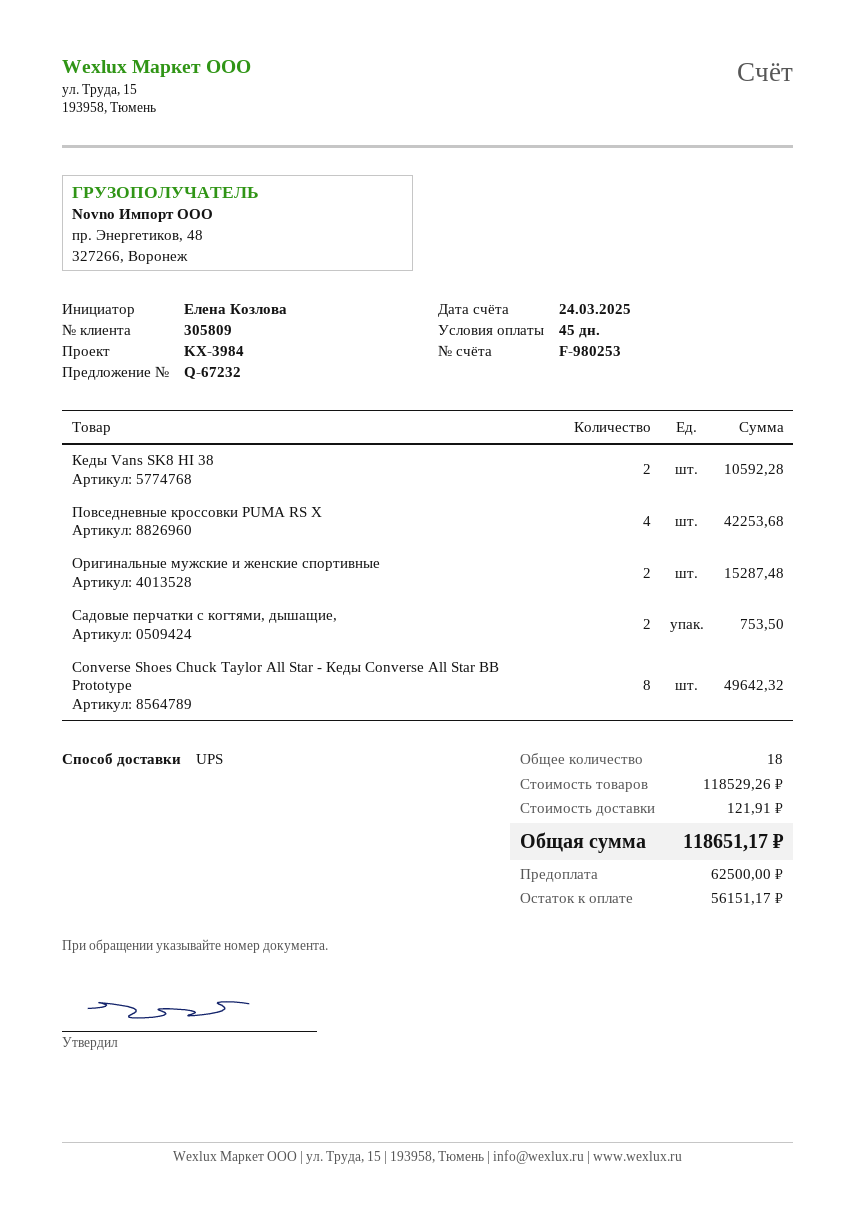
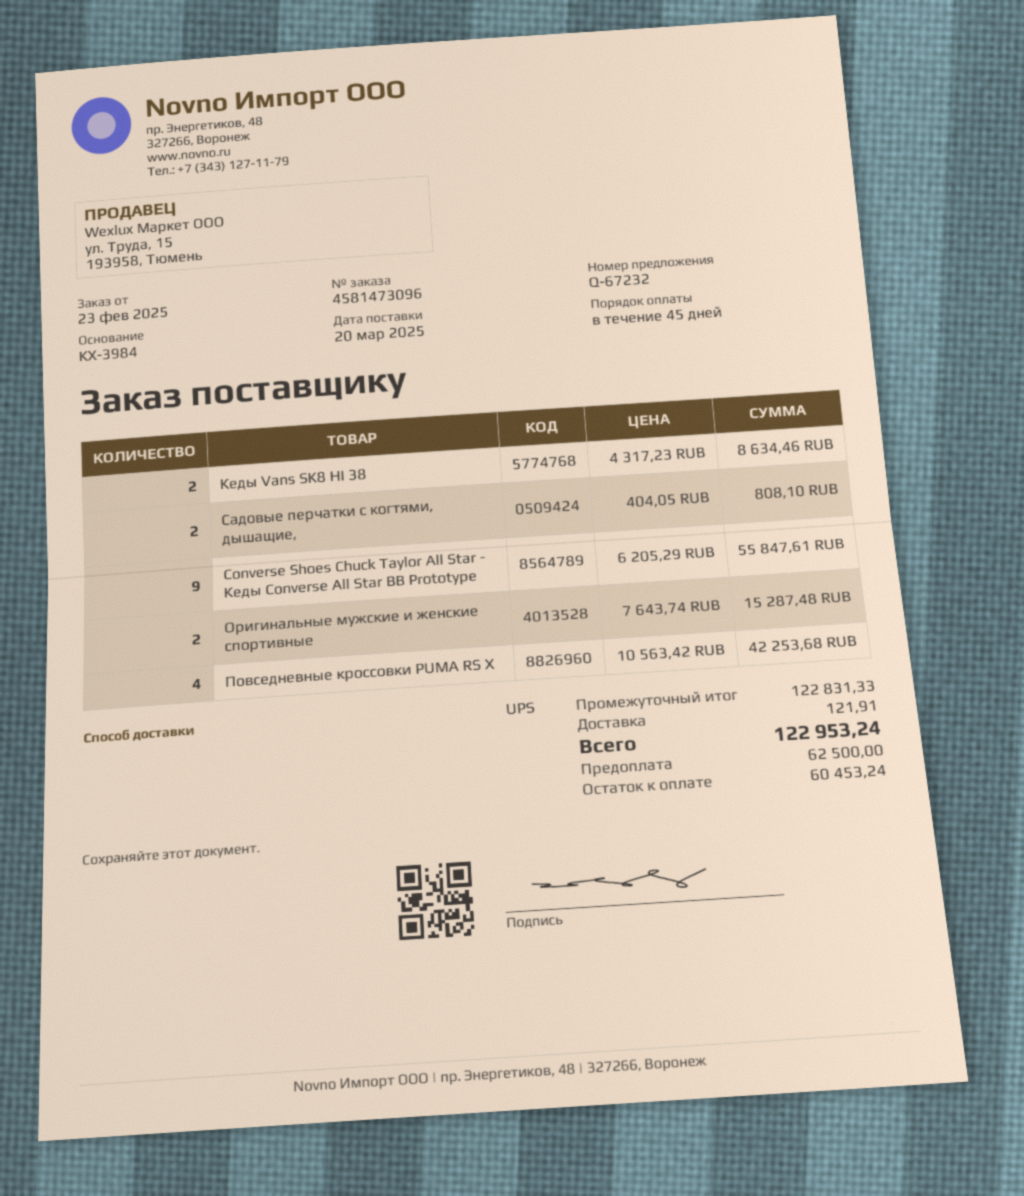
Кеды Vans SK8 HI 38: 2 for 10592.28 -> 2 for 8634.46
Садовые перчатки с когтями, дышащие,: 2 for 753.50 -> 2 for 808.10
Converse Shoes Chuck Taylor All Star - Кеды Converse All Star BB Prototype: 8 for 49642.32 -> 9 for 55847.61
subtotal: 118529.26 -> 122831.33
total: 118651.17 -> 122953.24
balance: 56151.17 -> 60453.24

